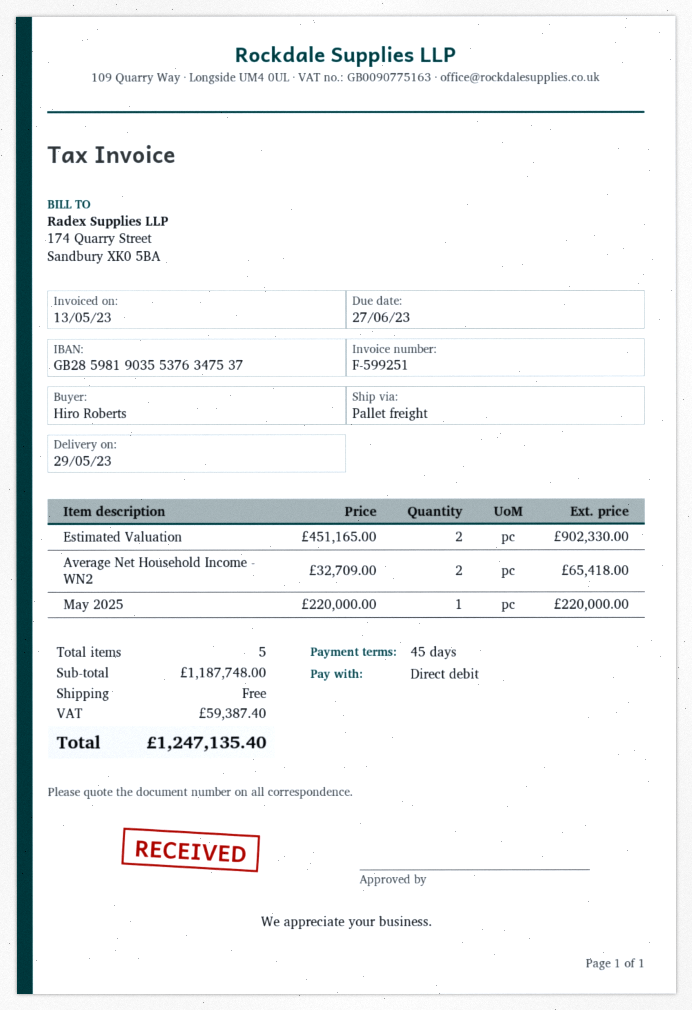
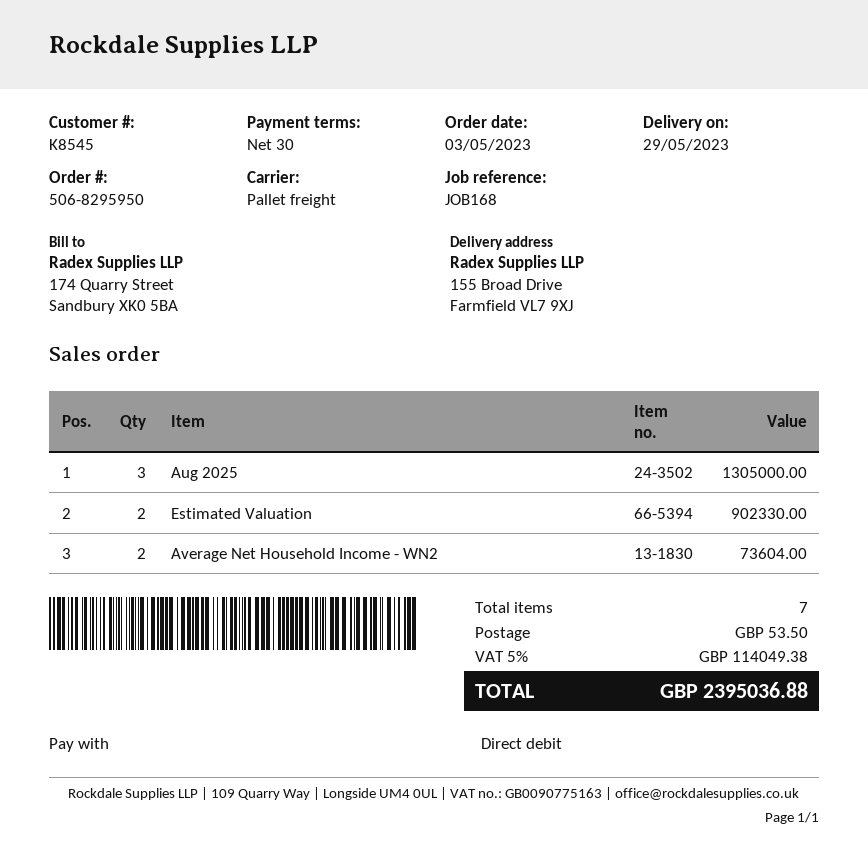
payment terms: 45 days -> 30 days
Average Net Household Income - WN2: 2 for 65418.00 -> 2 for 73604.00
May 2025: 1 for 220000.00 -> none
Aug 2025: none -> 3 for 1305000.00
total quantity: 5 -> 7
shipping: 0.00 -> 53.50
tax: 59387.40 -> 114049.38
total: 1247135.40 -> 2395036.88

